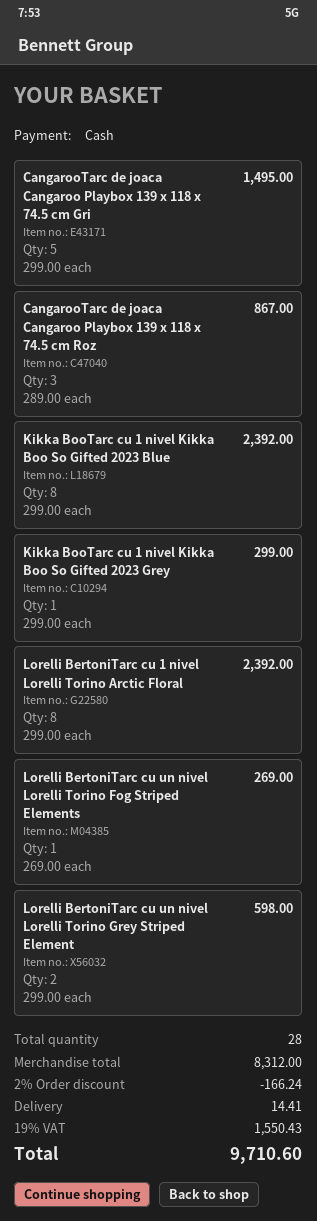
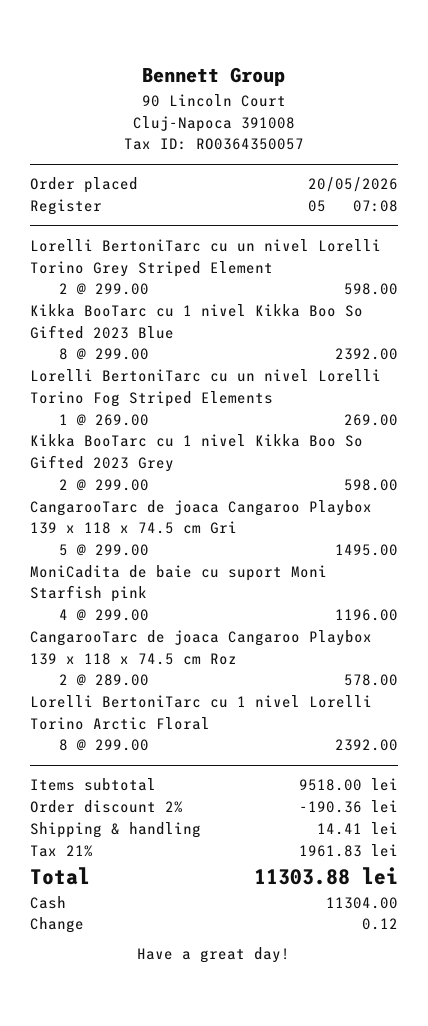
CangarooTarc de joaca Cangaroo Playbox 139 x 118 x 74.5 cm Roz: 3 x 289.00 = 867.00 -> 2 x 289.00 = 578.00
Kikka BooTarc cu 1 nivel Kikka Boo So Gifted 2023 Grey: 1 x 299.00 = 299.00 -> 2 x 299.00 = 598.00
MoniCadita de baie cu suport Moni Starfish pink: none -> 4 x 299.00 = 1196.00
subtotal: 8312.00 -> 9518.00
discount: 2% = 166.24 -> 2% = 190.36
tax: 19% = 1550.43 -> 21% = 1961.83
total: 9710.60 -> 11303.88

